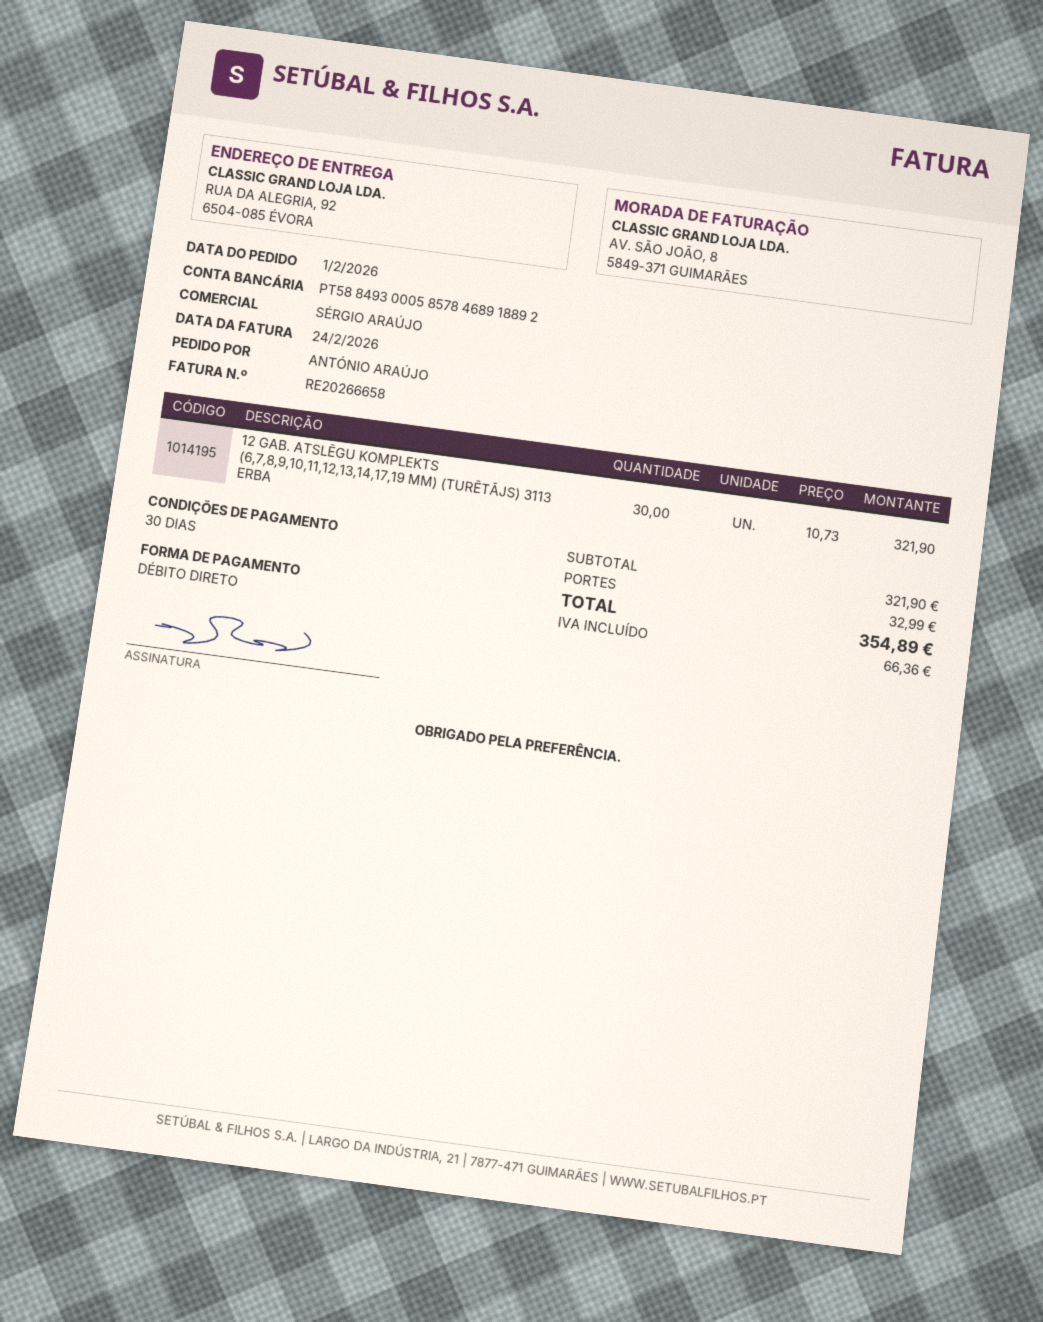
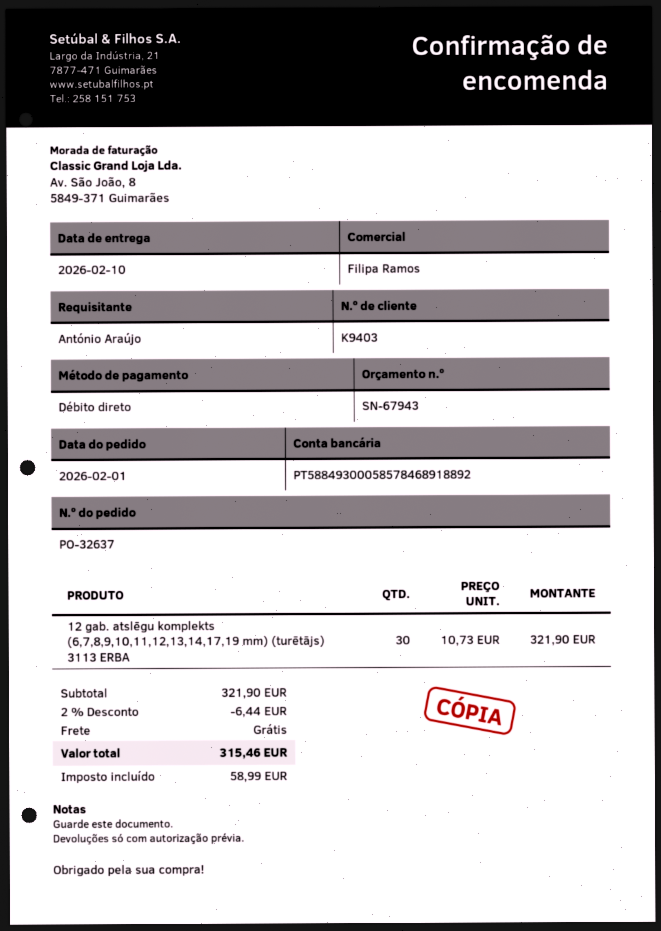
sales rep: SÉRGIO ARAÚJO -> Filipa Ramos
discount: none -> 2% = 6.44
shipping: 32.99 -> 0.00
tax: 66.36 -> 58.99
total: 354.89 -> 315.46

